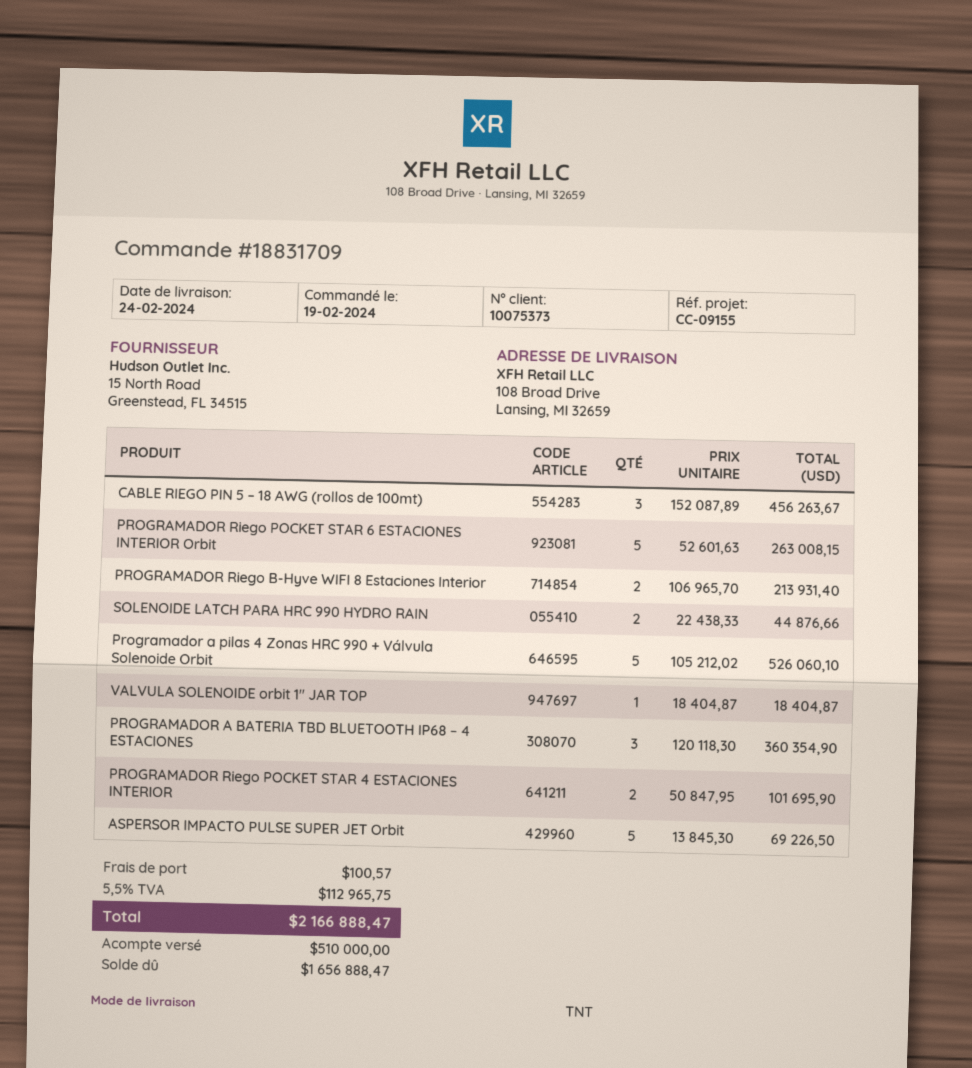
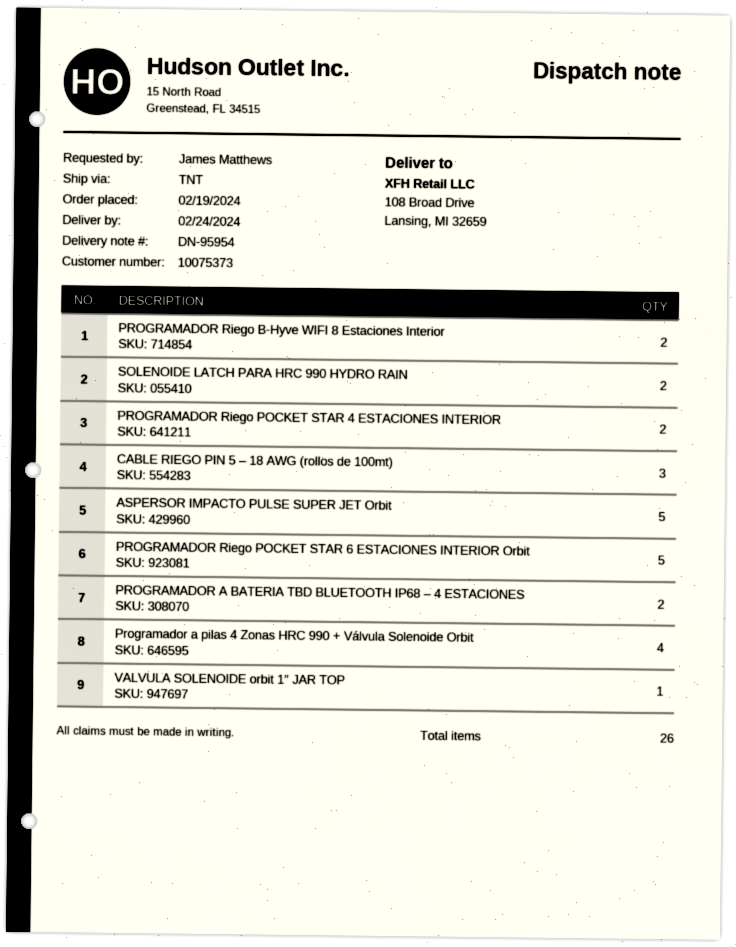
Programador a pilas 4 Zonas HRC 990 + Válvula Solenoide Orbit: 5 -> 4
PROGRAMADOR A BATERIA TBD BLUETOOTH IP68 – 4 ESTACIONES: 3 -> 2

